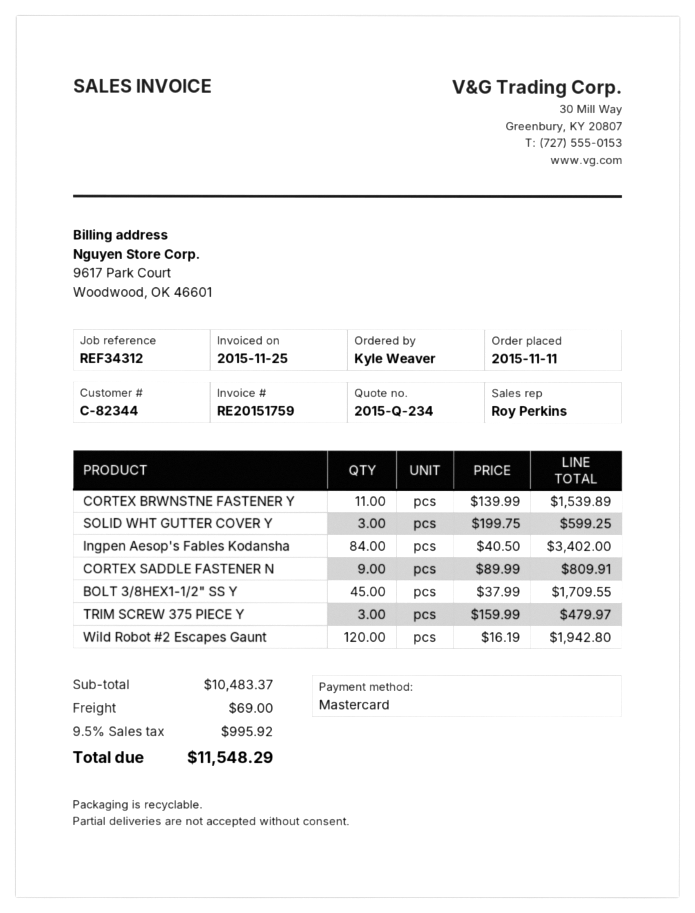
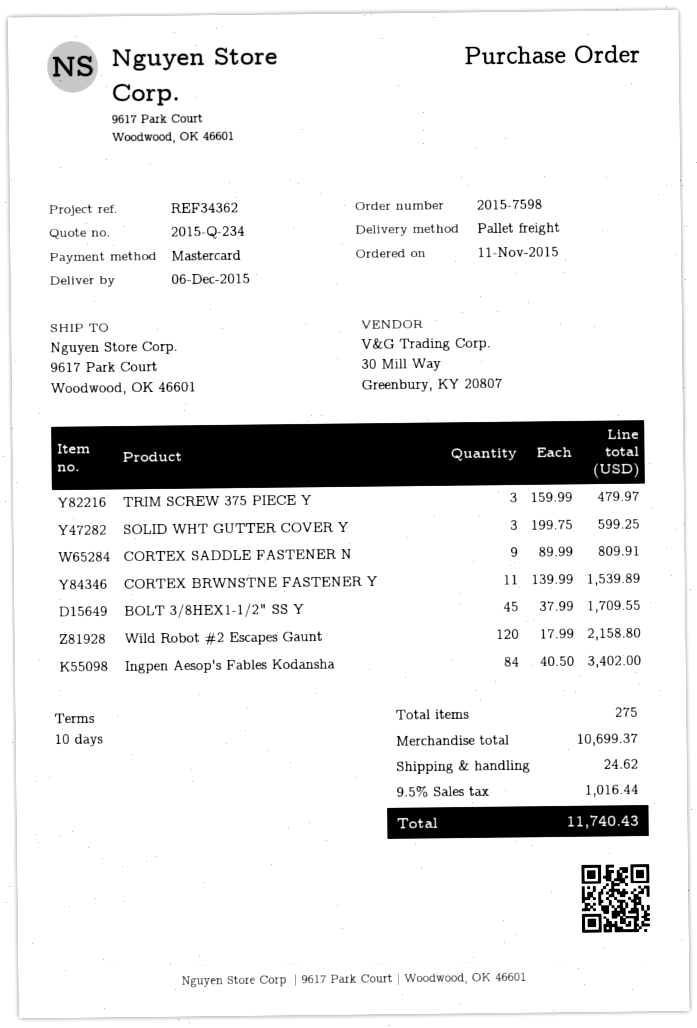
reference: REF34312 -> REF34362
Wild Robot #2 Escapes Gaunt: 120 x 16.19 = 1942.80 -> 120 x 17.99 = 2158.80
subtotal: 10483.37 -> 10699.37
shipping: 69.00 -> 24.62
tax: 9.5% = 995.92 -> 9.5% = 1016.44
total: 11548.29 -> 11740.43

